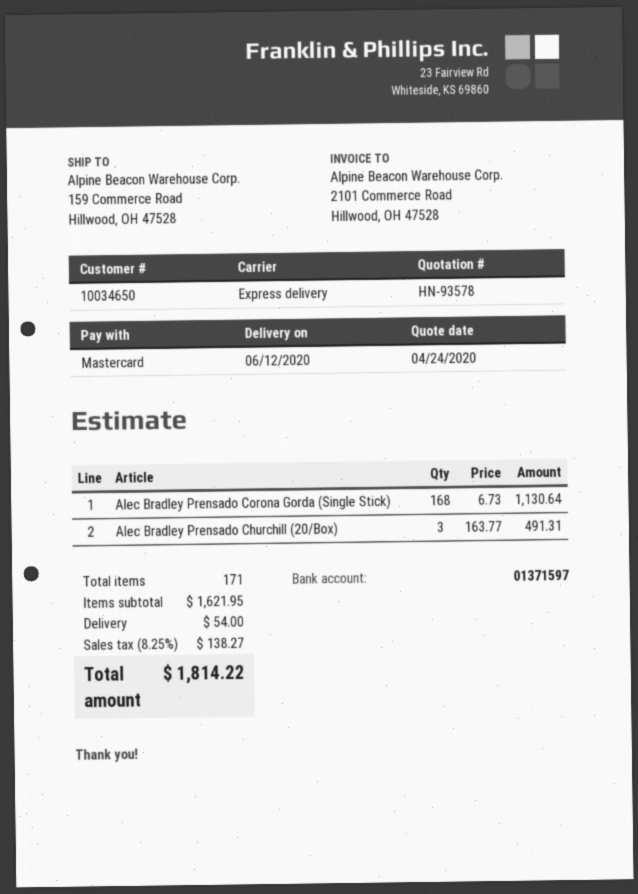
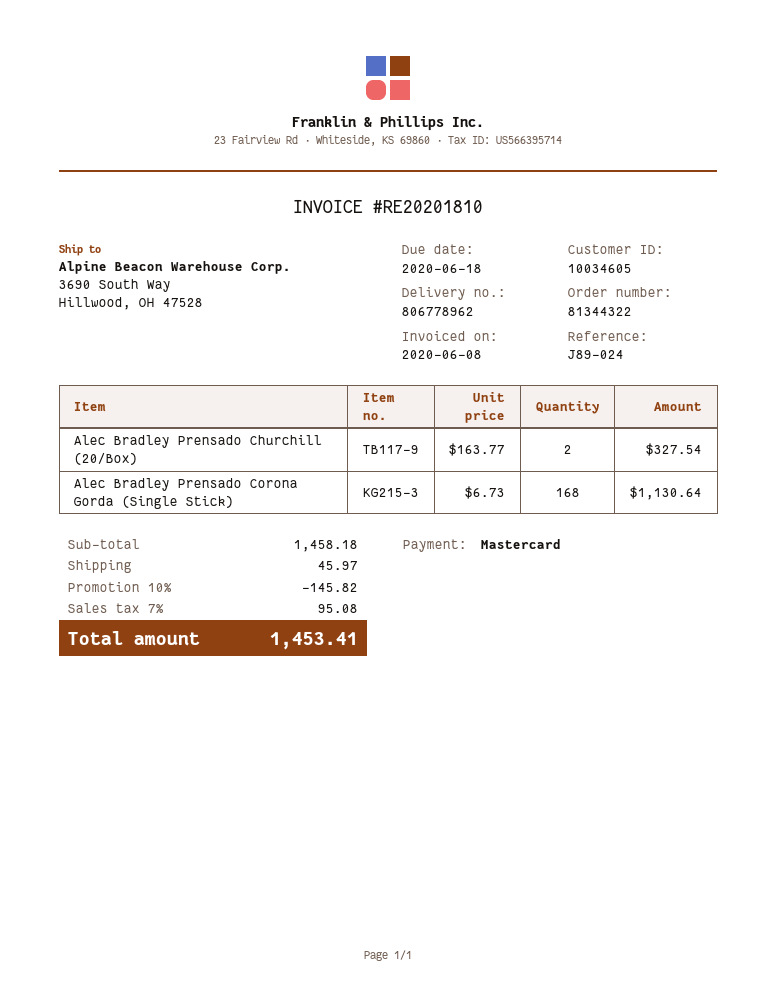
customer number: 10034650 -> 10034605
ship to: 159 Commerce Road, Hillwood, OH 47528 -> 3690 South Way, Hillwood, OH 47528
Alec Bradley Prensado Churchill (20/Box): 3 x 163.77 = 491.31 -> 2 x 163.77 = 327.54
subtotal: 1621.95 -> 1458.18
discount: none -> 10% = 145.82
shipping: 54.00 -> 45.97
tax: 8.25% = 138.27 -> 7% = 95.08
total: 1814.22 -> 1453.41

